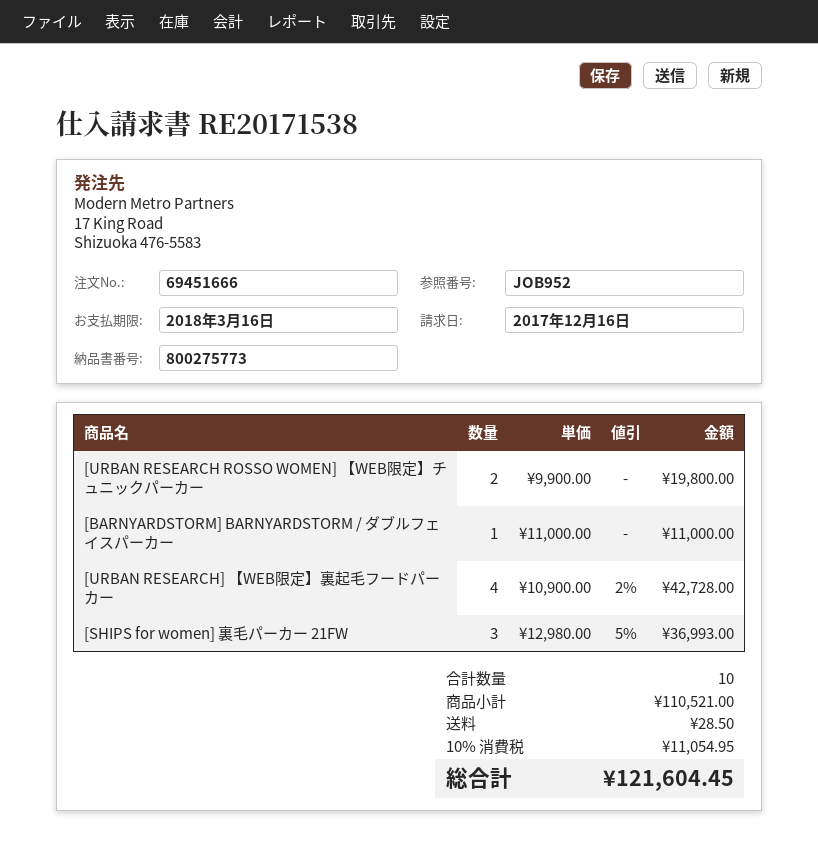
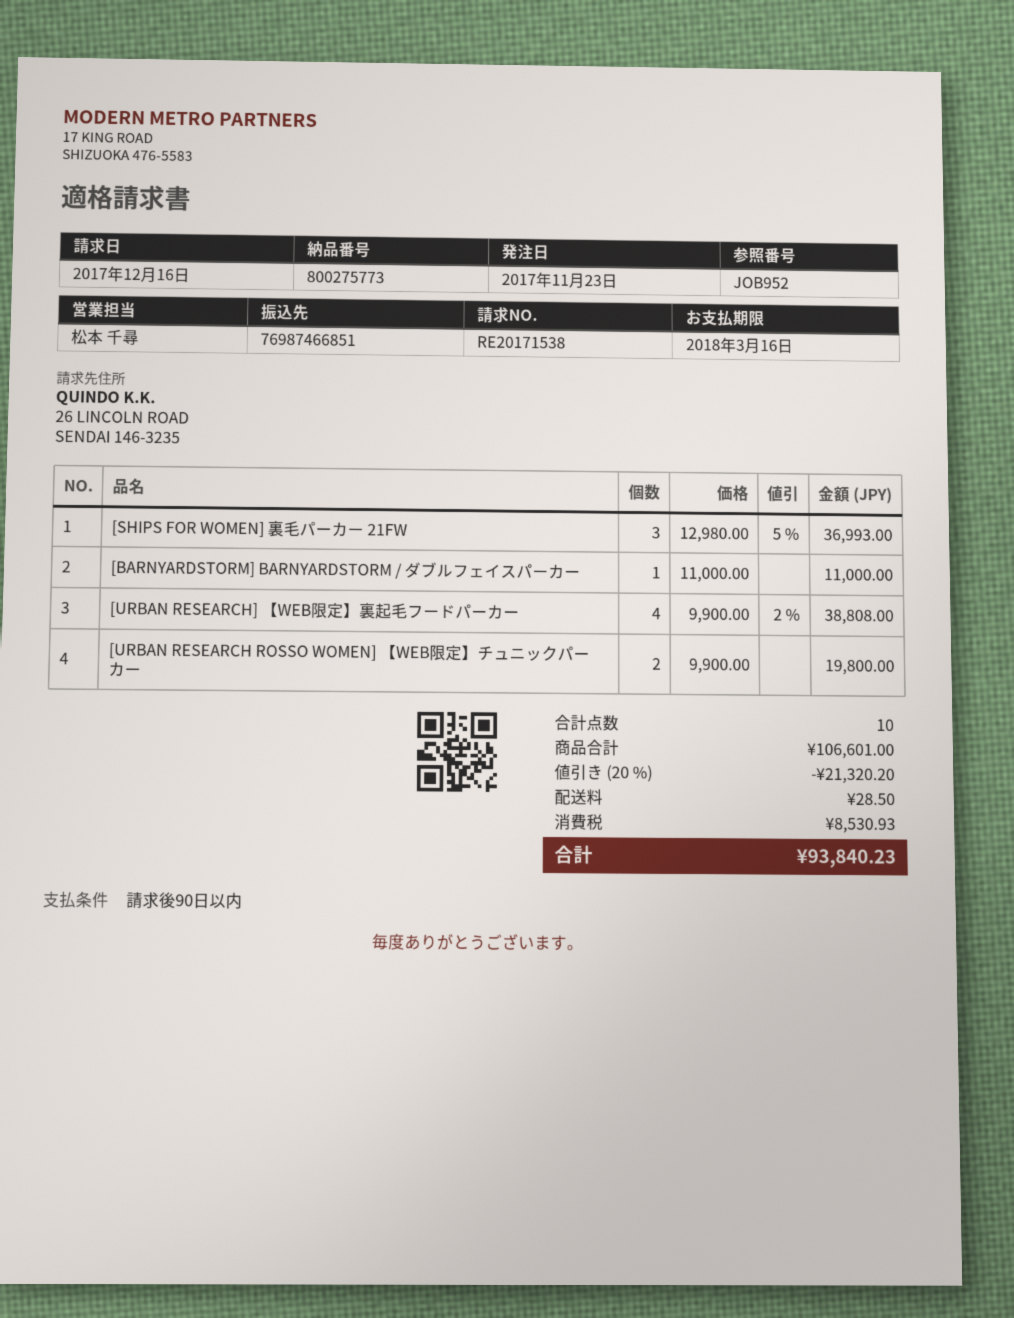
[URBAN RESEARCH] 【WEB限定】裏起毛フードパーカー: 4 x 10900.00 - 2% = 42728.00 -> 4 x 9900.00 - 2% = 38808.00
subtotal: 110521.00 -> 106601.00
discount: none -> 20% = 21320.20
tax: 11054.95 -> 8530.93
total: 121604.45 -> 93840.23

